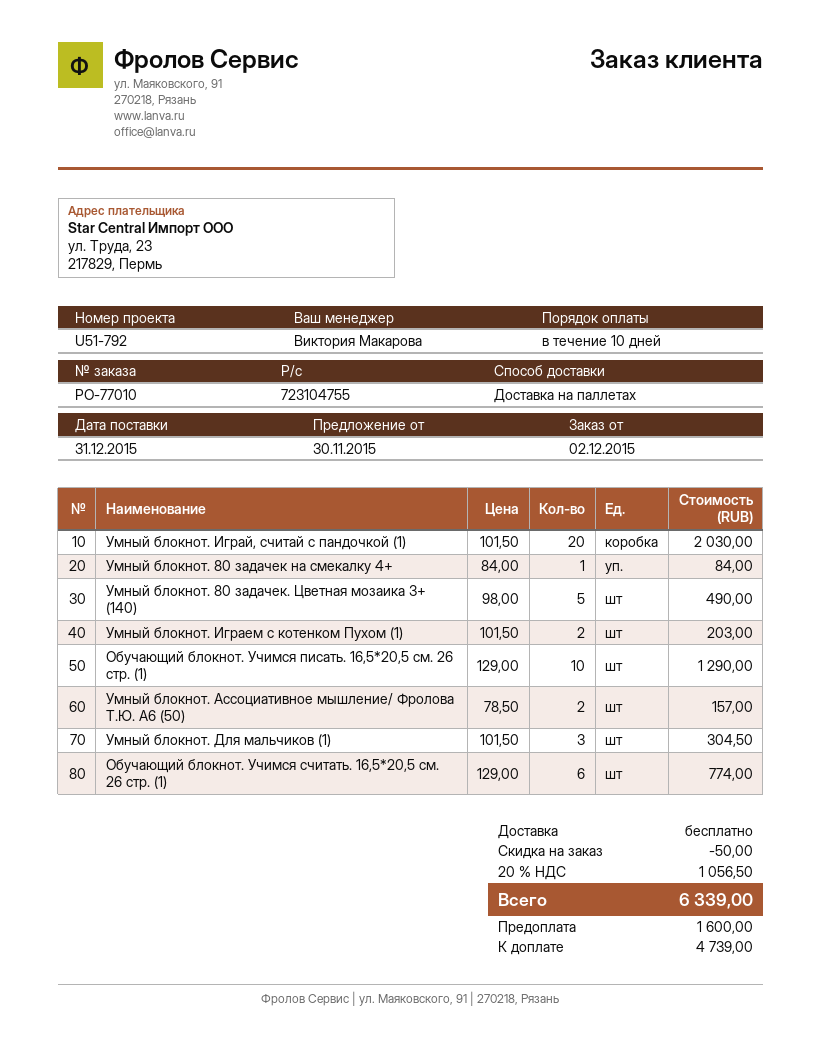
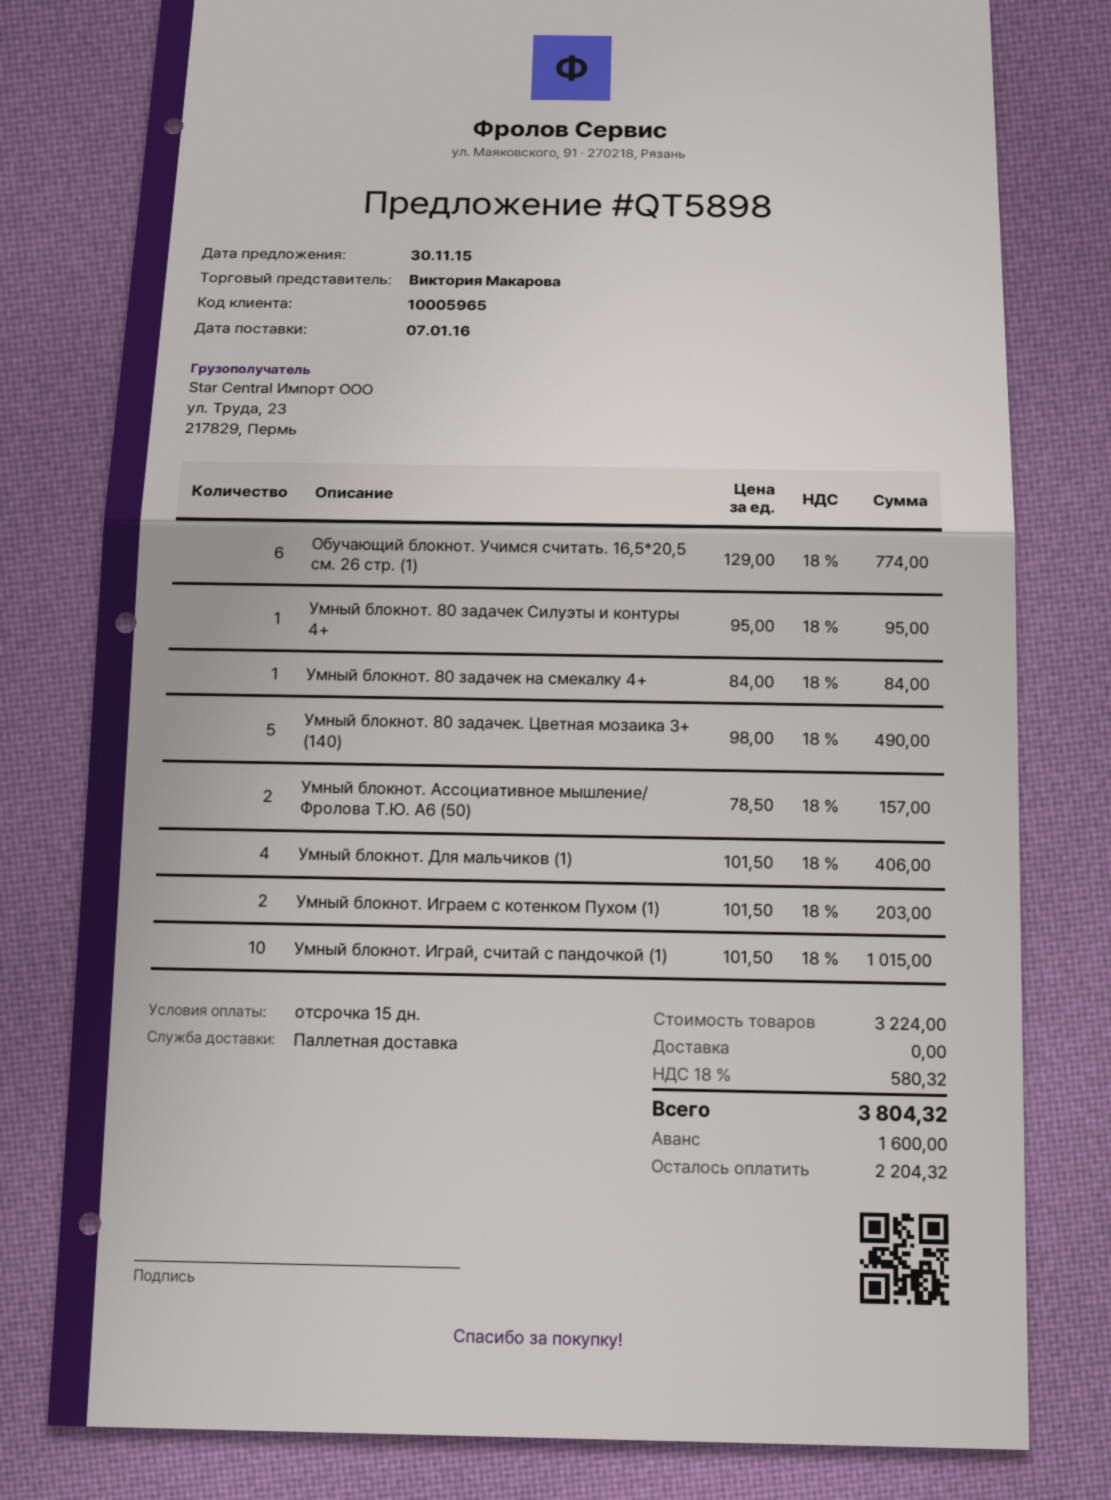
delivery date: 2015-12-31 -> 2016-01-07
payment terms: 10 days -> 15 days
Умный блокнот. Играй, считай с пандочкой (1): 20 x 101.50 = 2030.00 -> 10 x 101.50 = 1015.00
Обучающий блокнот. Учимся писать. 16,5*20,5 см. 26 стр. (1): 10 x 129.00 = 1290.00 -> none
Умный блокнот. Для мальчиков (1): 3 x 101.50 = 304.50 -> 4 x 101.50 = 406.00
Умный блокнот. 80 задачек Силуэты и контуры 4+: none -> 1 x 95.00 = 95.00
discount: 50.00 -> none
tax: 20% = 1056.50 -> 18% = 580.32
total: 6339.00 -> 3804.32
balance: 4739.00 -> 2204.32

